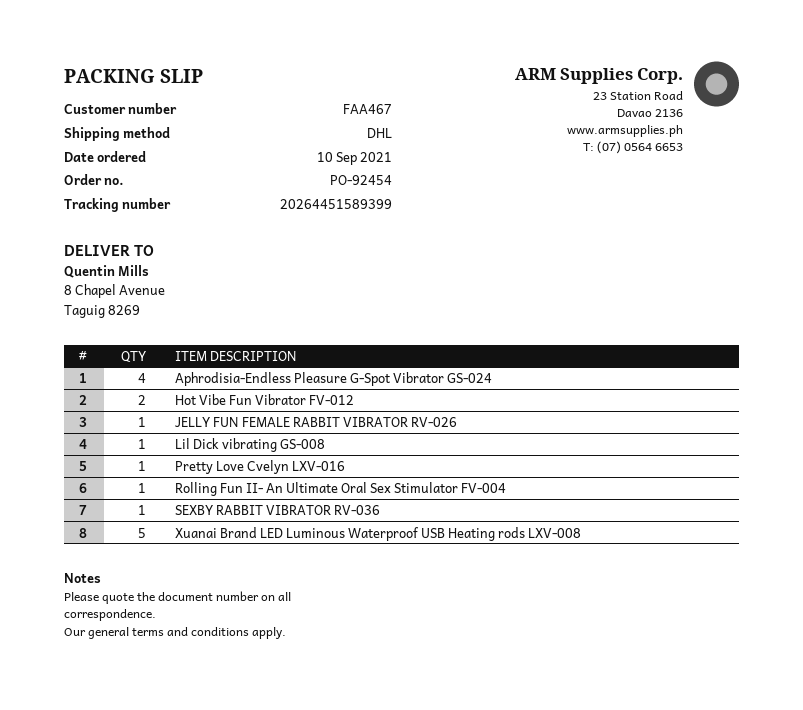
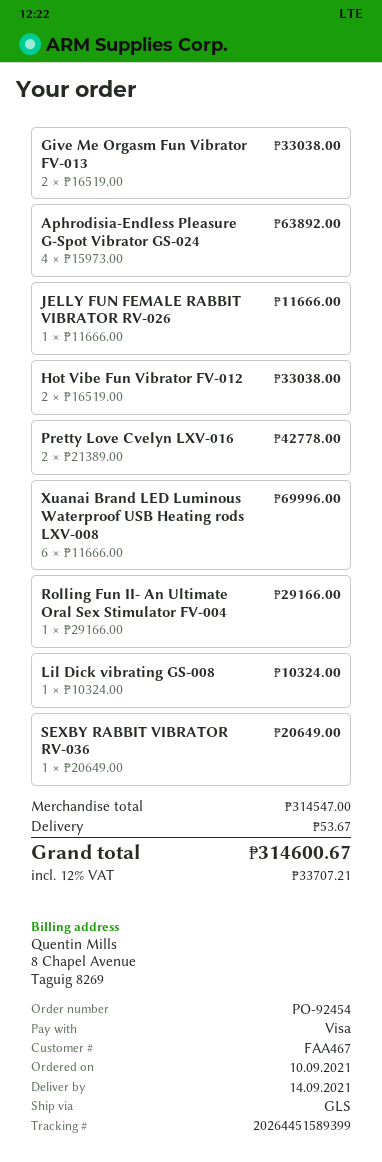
shipping method: DHL -> GLS
Pretty Love Cvelyn LXV-016: 1 -> 2
Xuanai Brand LED Luminous Waterproof USB Heating rods LXV-008: 5 -> 6
Give Me Orgasm Fun Vibrator FV-013: none -> 2

